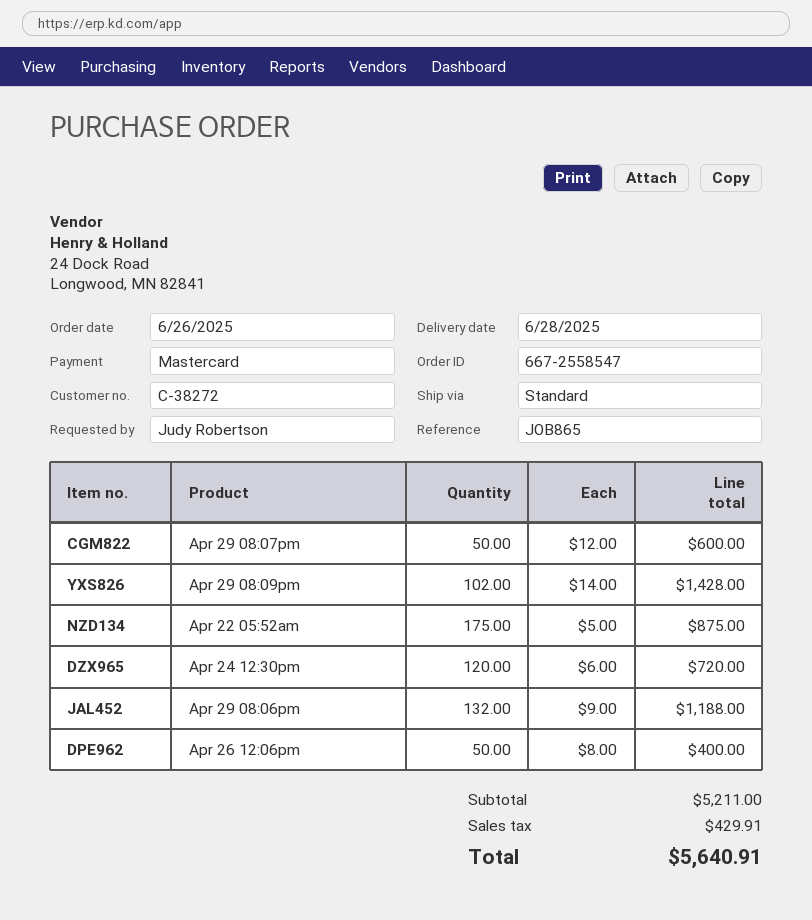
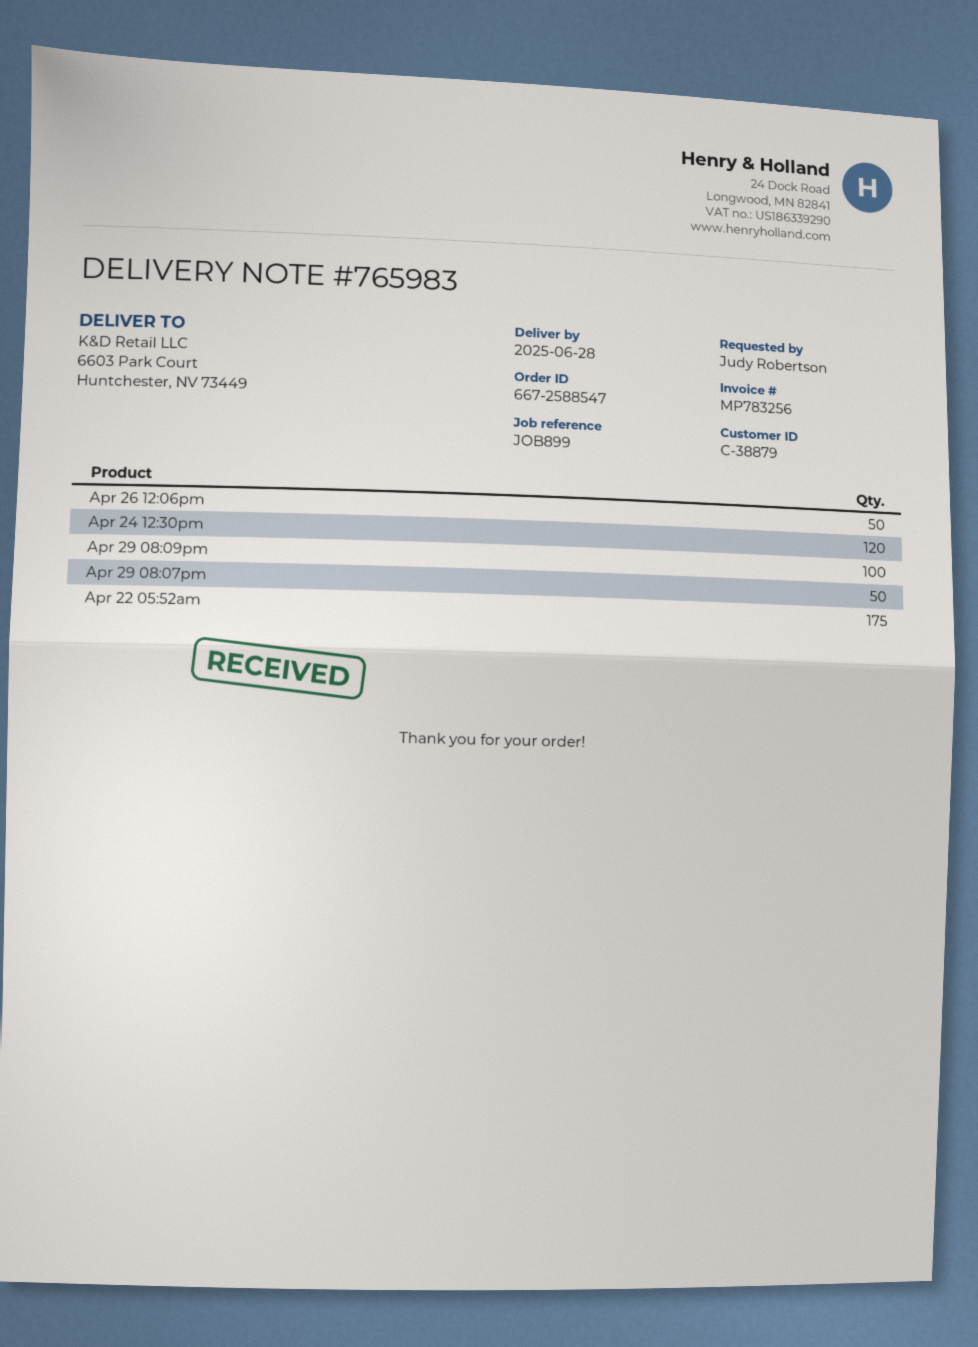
order number: 667-2558547 -> 667-2588547
customer number: C-38272 -> C-38879
reference: JOB865 -> JOB899
Apr 29 08:09pm: 102 -> 100
Apr 29 08:06pm: 132 -> none

